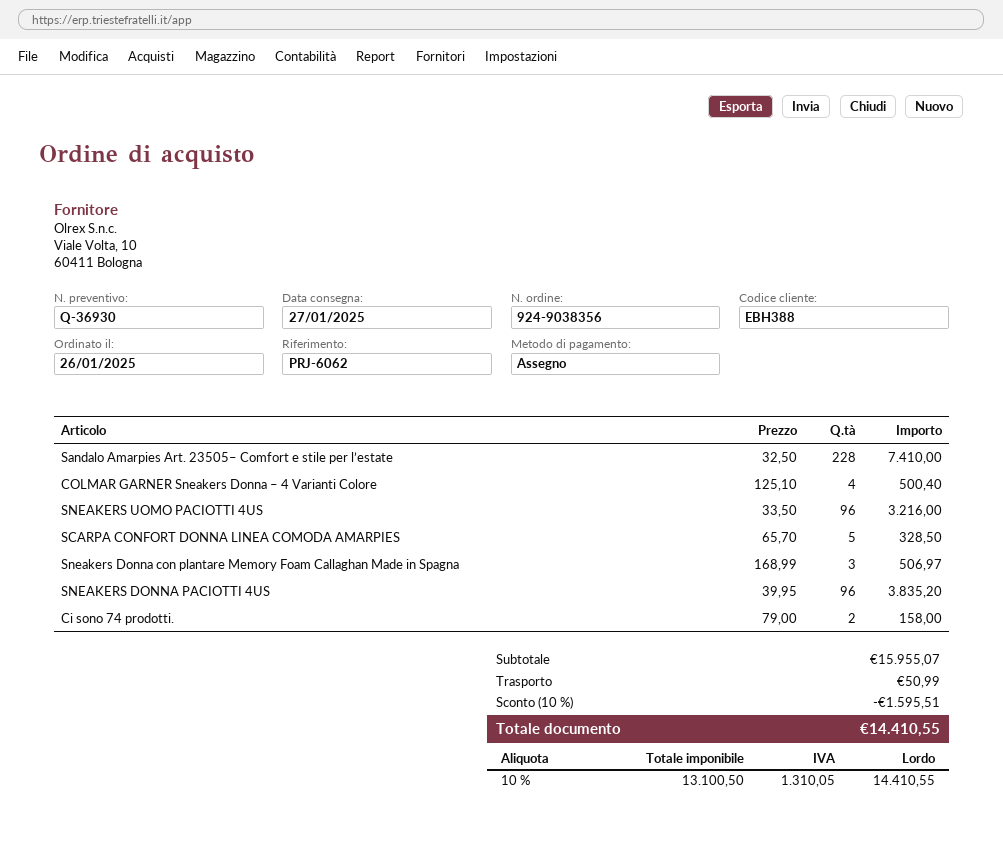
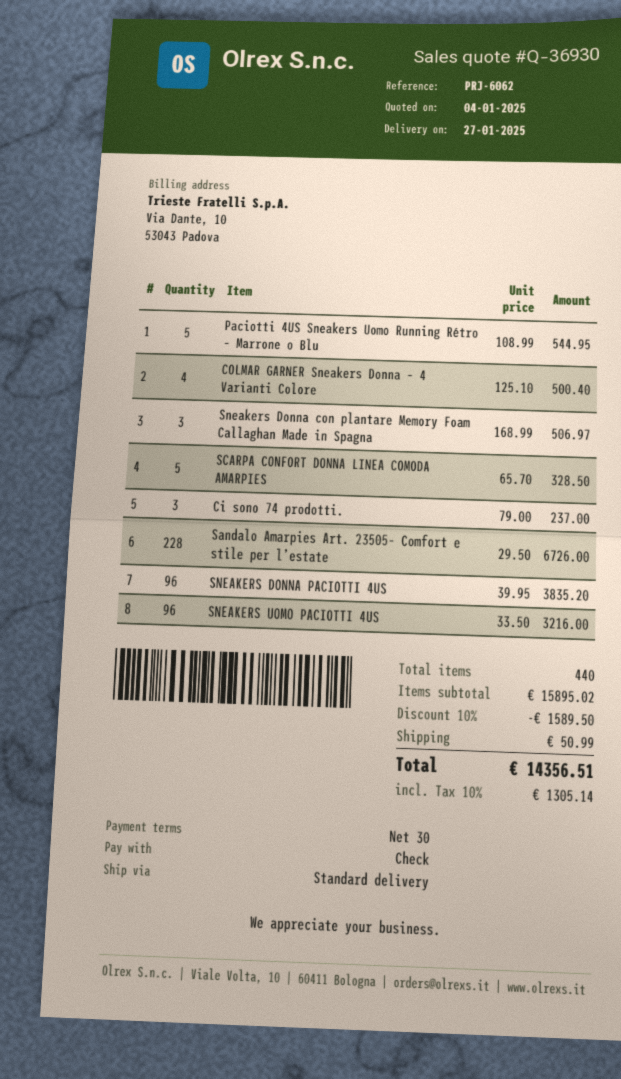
Sandalo Amarpies Art. 23505– Comfort e stile per l’estate: 228 x 32.50 = 7410.00 -> 228 x 29.50 = 6726.00
Ci sono 74 prodotti.: 2 x 79.00 = 158.00 -> 3 x 79.00 = 237.00
Paciotti 4US Sneakers Uomo Running Rétro – Marrone o Blu: none -> 5 x 108.99 = 544.95
subtotal: 15955.07 -> 15895.02
discount: 10% = 1595.51 -> 10% = 1589.50
tax: 10% = 1310.05 -> 10% = 1305.14
total: 14410.55 -> 14356.51

